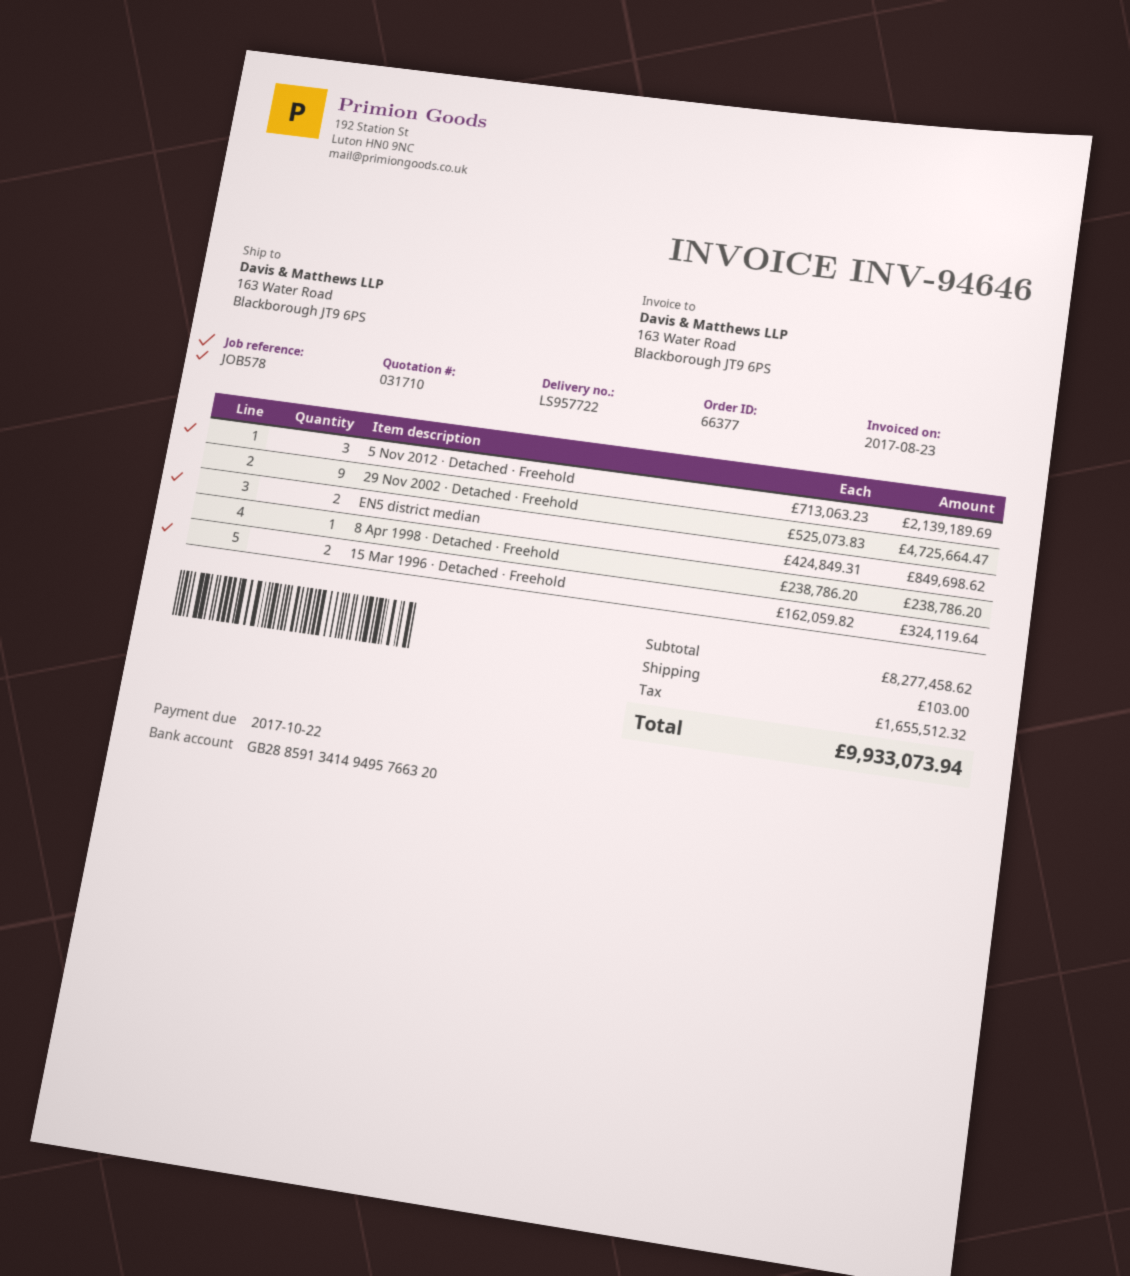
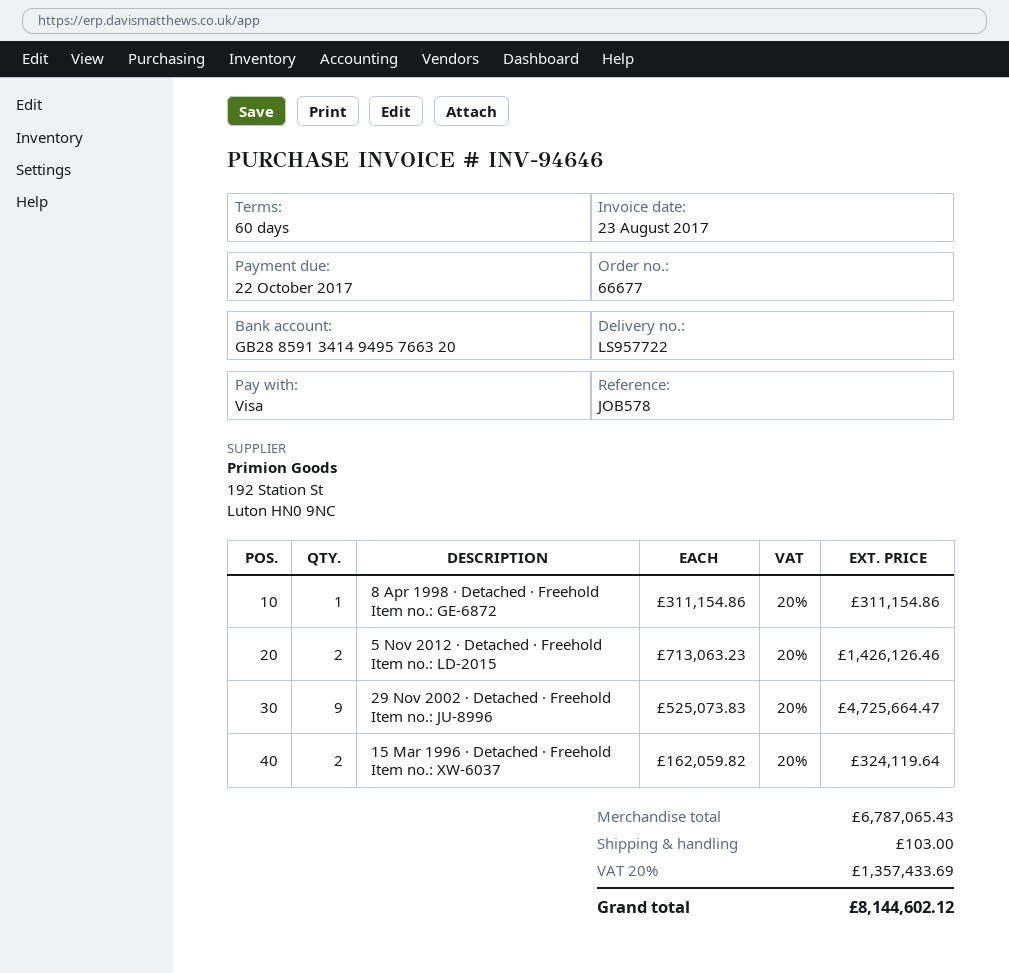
order number: 66377 -> 66677
5 Nov 2012 · Detached · Freehold: 3 x 713063.23 = 2139189.69 -> 2 x 713063.23 = 1426126.46
EN5 district median: 2 x 424849.31 = 849698.62 -> none
8 Apr 1998 · Detached · Freehold: 1 x 238786.20 = 238786.20 -> 1 x 311154.86 = 311154.86
subtotal: 8277458.62 -> 6787065.43
tax: 1655512.32 -> 1357433.69
total: 9933073.94 -> 8144602.12

